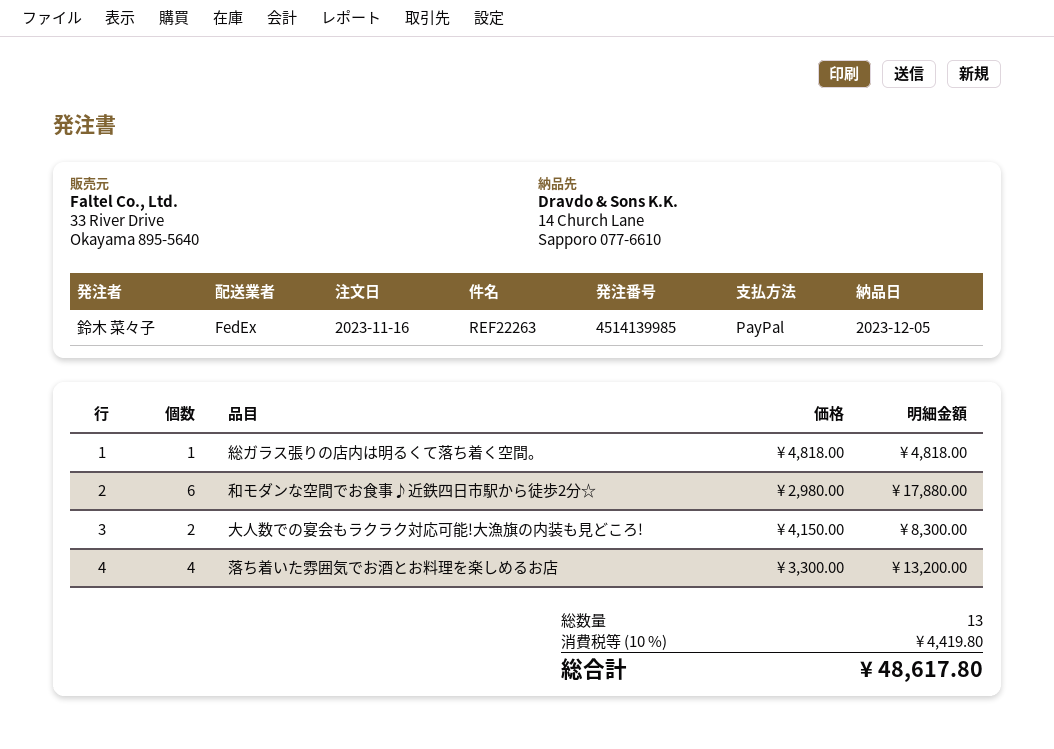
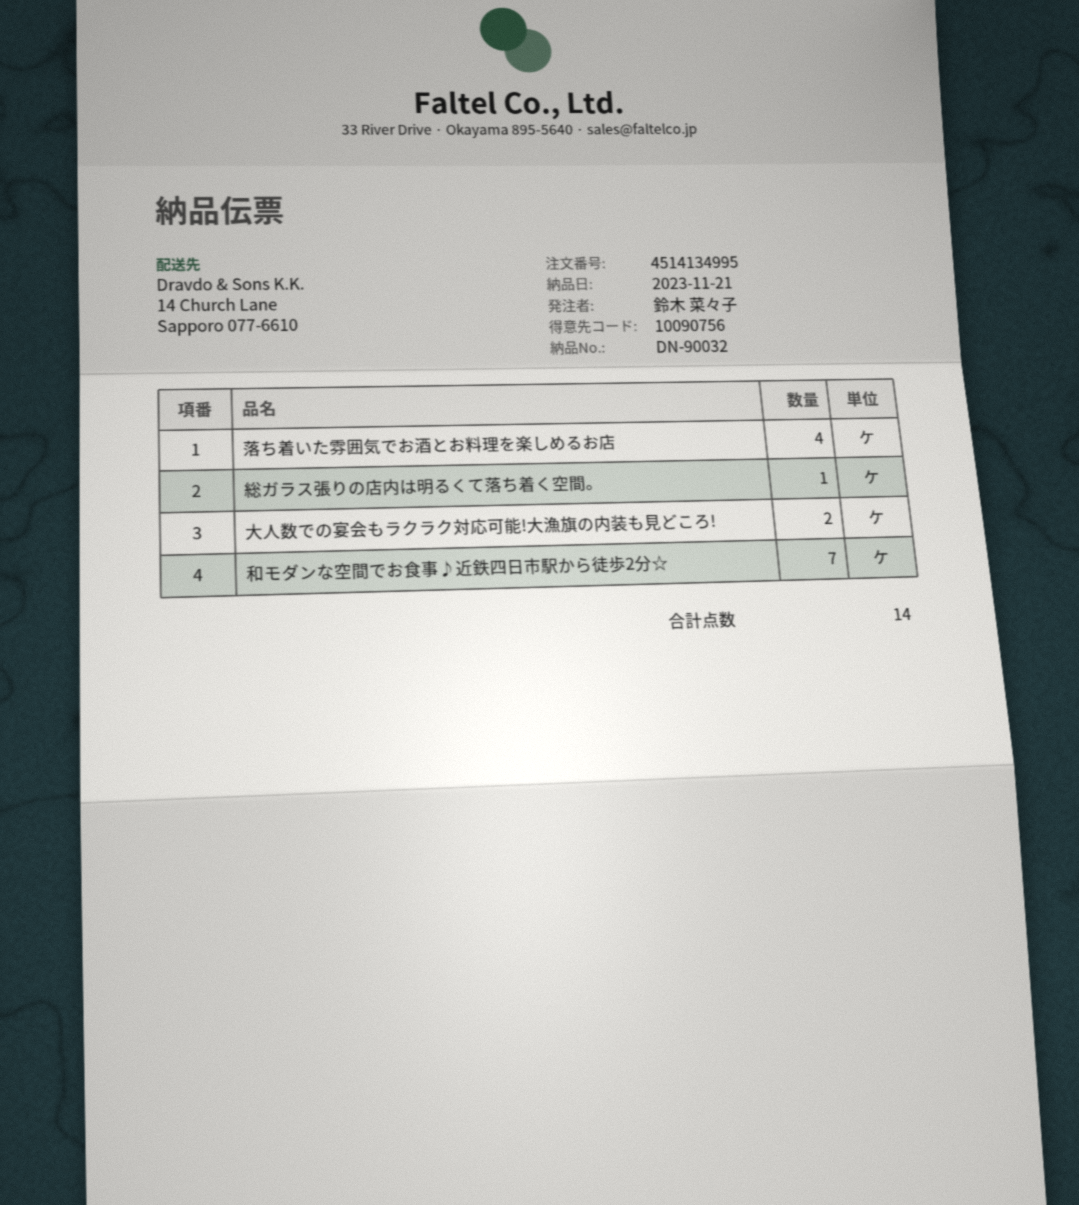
order number: 4514139985 -> 4514134995
delivery date: 2023-12-05 -> 2023-11-21
和モダンな空間でお食事♪近鉄四日市駅から徒歩2分☆: 6 -> 7
total quantity: 13 -> 14

